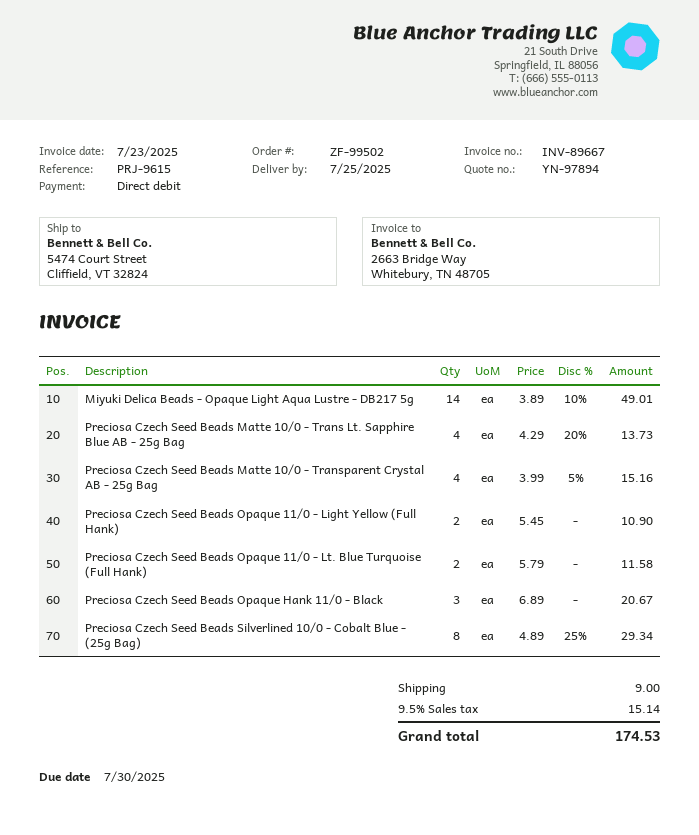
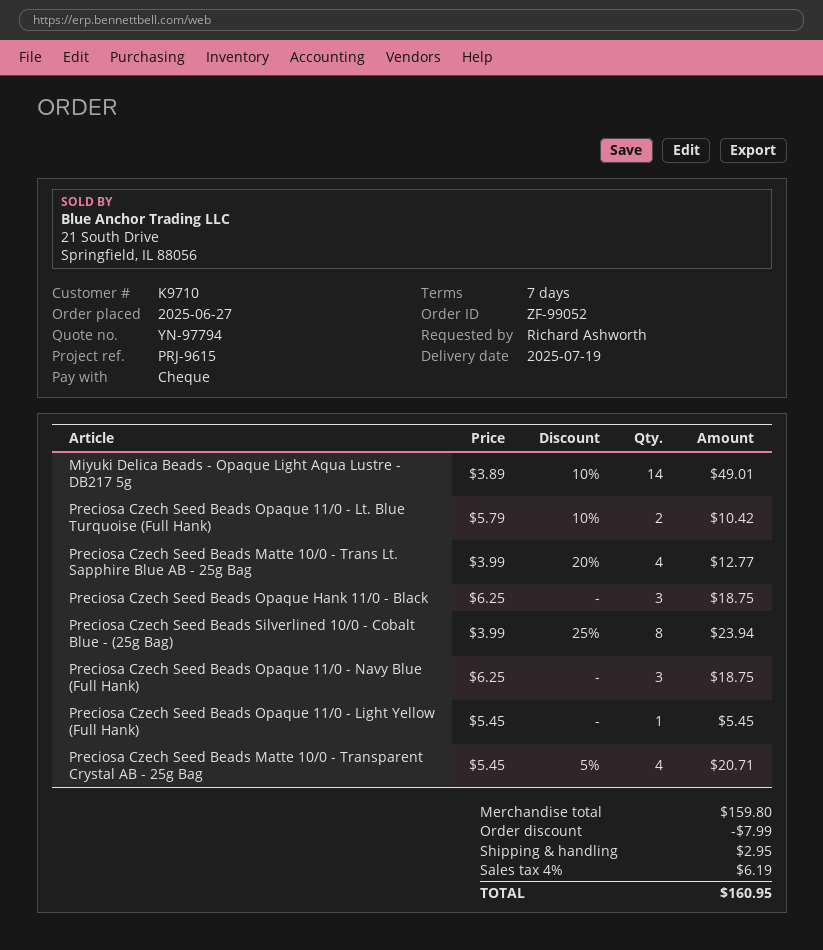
quote number: YN-97894 -> YN-97794
order number: ZF-99502 -> ZF-99052
delivery date: 2025-07-25 -> 2025-07-19
payment method: direct debit -> cheque
Preciosa Czech Seed Beads Matte 10/0 - Trans Lt. Sapphire Blue AB - 25g Bag: 4 x 4.29 - 20% = 13.73 -> 4 x 3.99 - 20% = 12.77
Preciosa Czech Seed Beads Matte 10/0 - Transparent Crystal AB - 25g Bag: 4 x 3.99 - 5% = 15.16 -> 4 x 5.45 - 5% = 20.71
Preciosa Czech Seed Beads Opaque 11/0 - Light Yellow (Full Hank): 2 x 5.45 = 10.90 -> 1 x 5.45 = 5.45
Preciosa Czech Seed Beads Opaque 11/0 - Lt. Blue Turquoise (Full Hank): 2 x 5.79 = 11.58 -> 2 x 5.79 - 10% = 10.42
Preciosa Czech Seed Beads Opaque Hank 11/0 - Black: 3 x 6.89 = 20.67 -> 3 x 6.25 = 18.75
Preciosa Czech Seed Beads Silverlined 10/0 - Cobalt Blue - (25g Bag): 8 x 4.89 - 25% = 29.34 -> 8 x 3.99 - 25% = 23.94
Preciosa Czech Seed Beads Opaque 11/0 - Navy Blue (Full Hank): none -> 3 x 6.25 = 18.75
discount: none -> 7.99
shipping: 9.00 -> 2.95
tax: 9.5% = 15.14 -> 4% = 6.19
total: 174.53 -> 160.95

